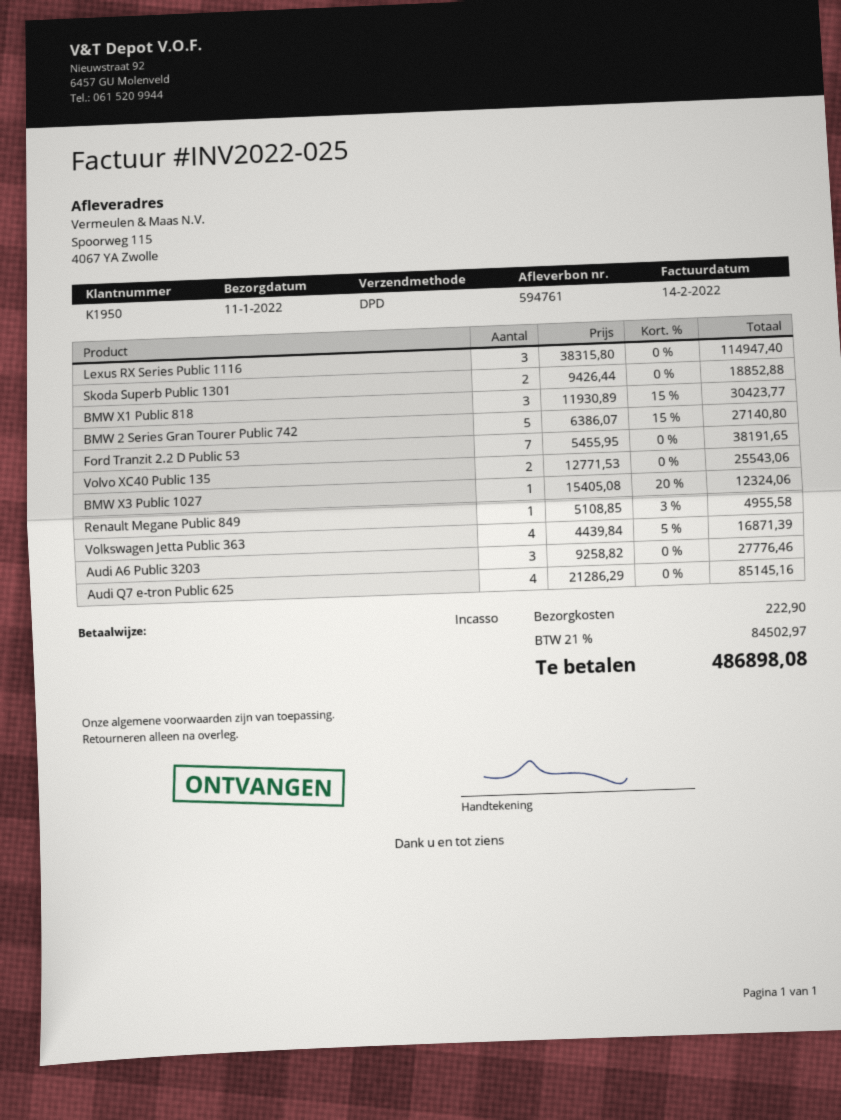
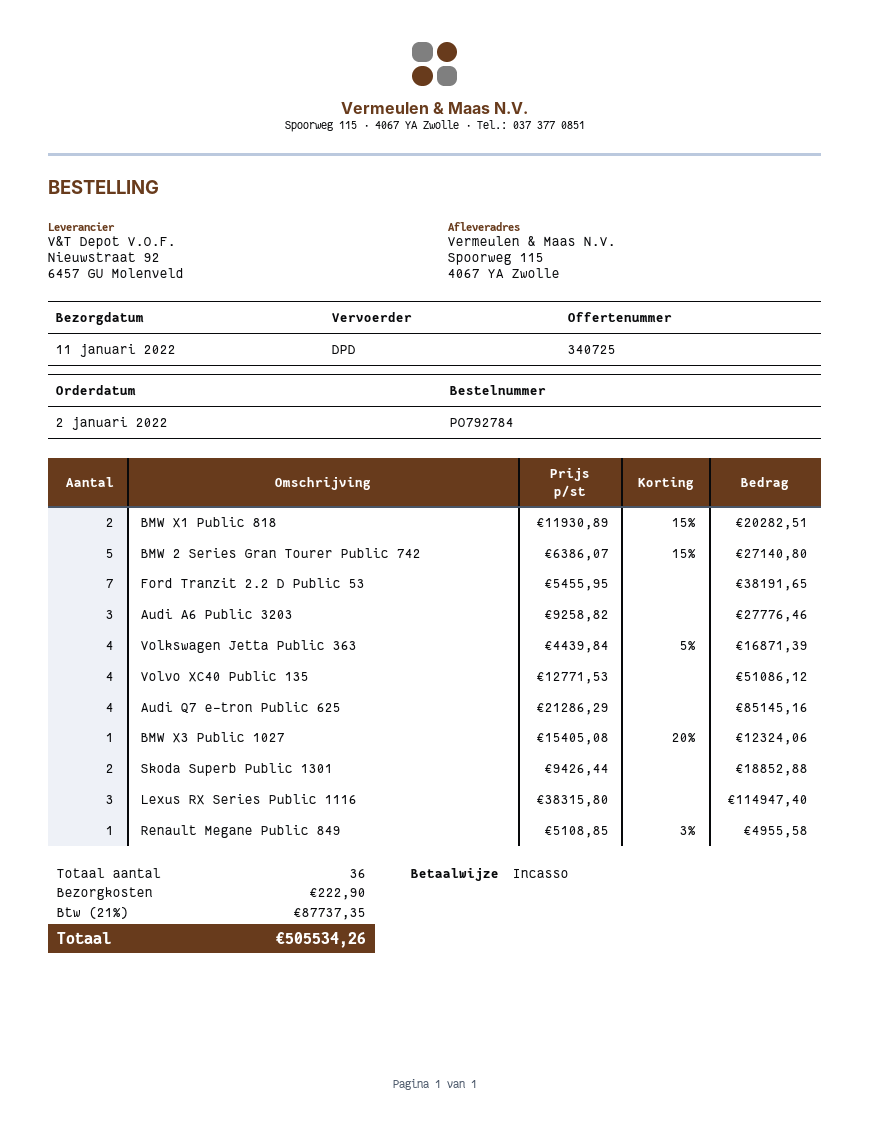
BMW X1 Public 818: 3 x 11930.89 - 15% = 30423.77 -> 2 x 11930.89 - 15% = 20282.51
Volvo XC40 Public 135: 2 x 12771.53 = 25543.06 -> 4 x 12771.53 = 51086.12
tax: 21% = 84502.97 -> 21% = 87737.35
total: 486898.08 -> 505534.26

